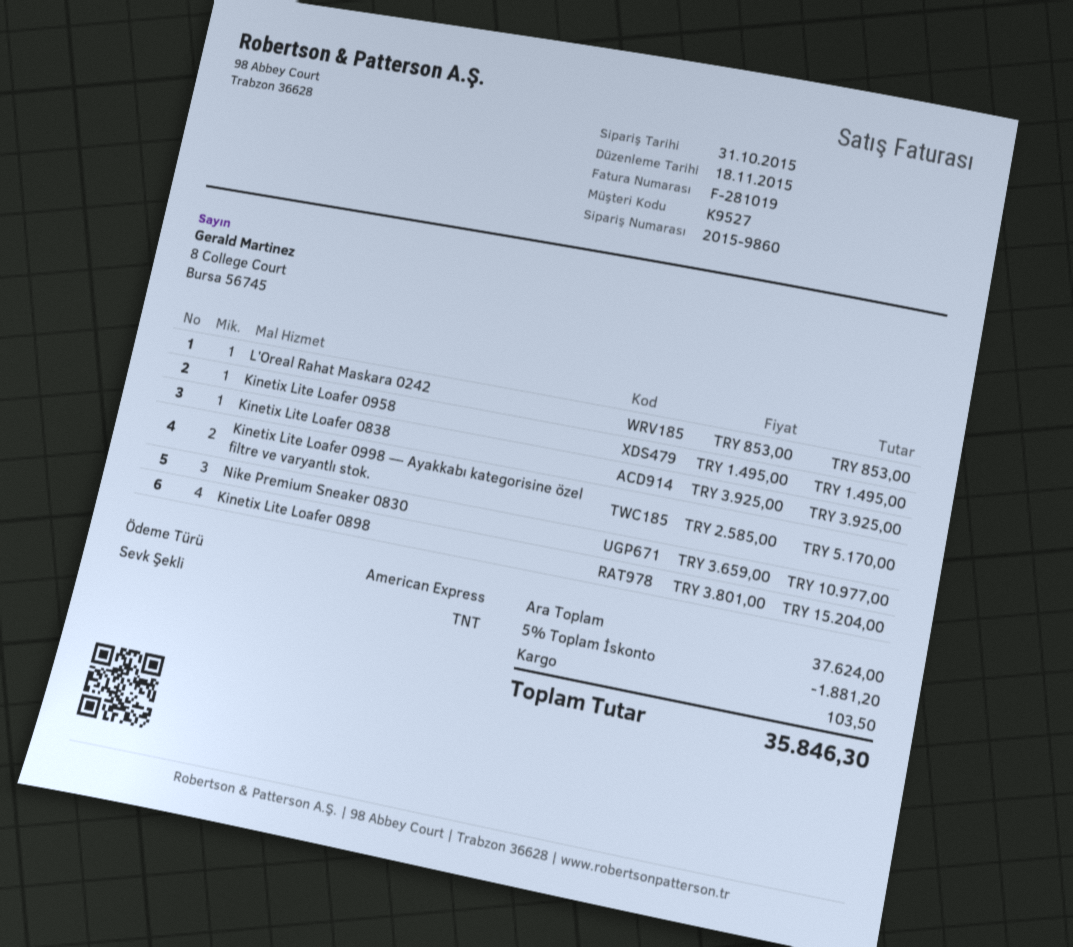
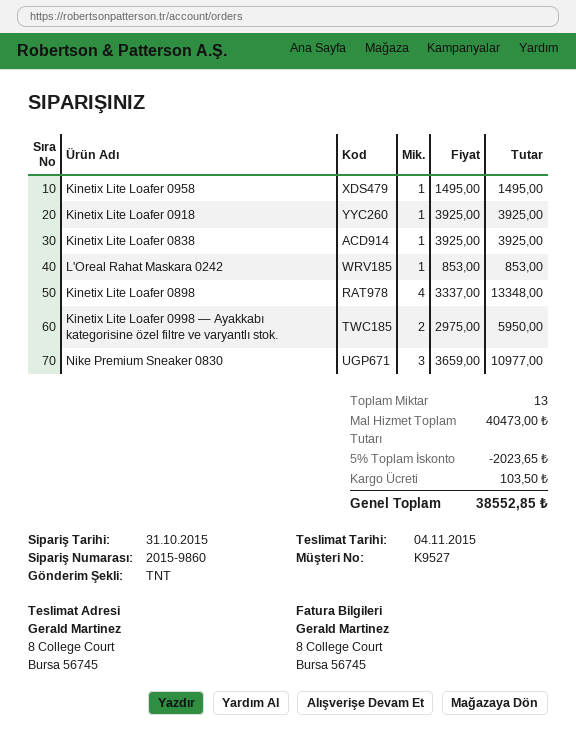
Kinetix Lite Loafer 0998 — Ayakkabı kategorisine özel filtre ve varyantlı stok.: 2 x 2585.00 = 5170.00 -> 2 x 2975.00 = 5950.00
Kinetix Lite Loafer 0898: 4 x 3801.00 = 15204.00 -> 4 x 3337.00 = 13348.00
Kinetix Lite Loafer 0918: none -> 1 x 3925.00 = 3925.00
subtotal: 37624.00 -> 40473.00
discount: 5% = 1881.20 -> 5% = 2023.65
total: 35846.30 -> 38552.85

